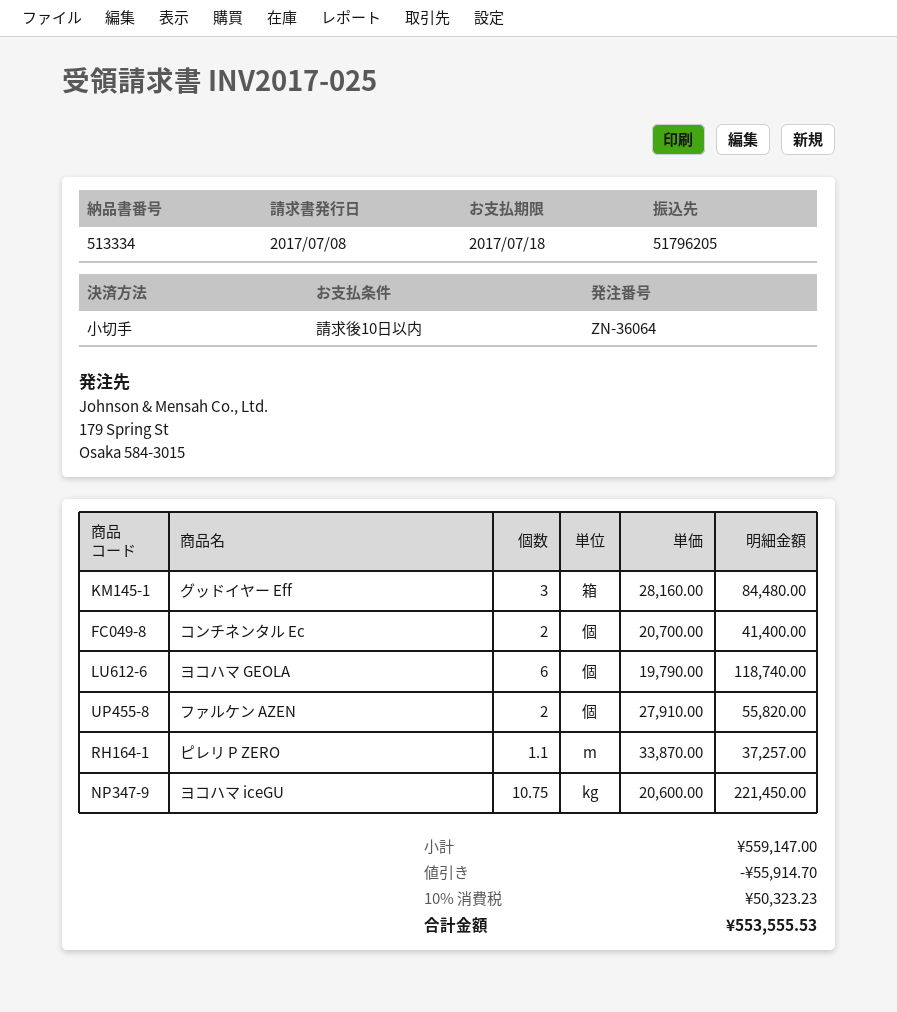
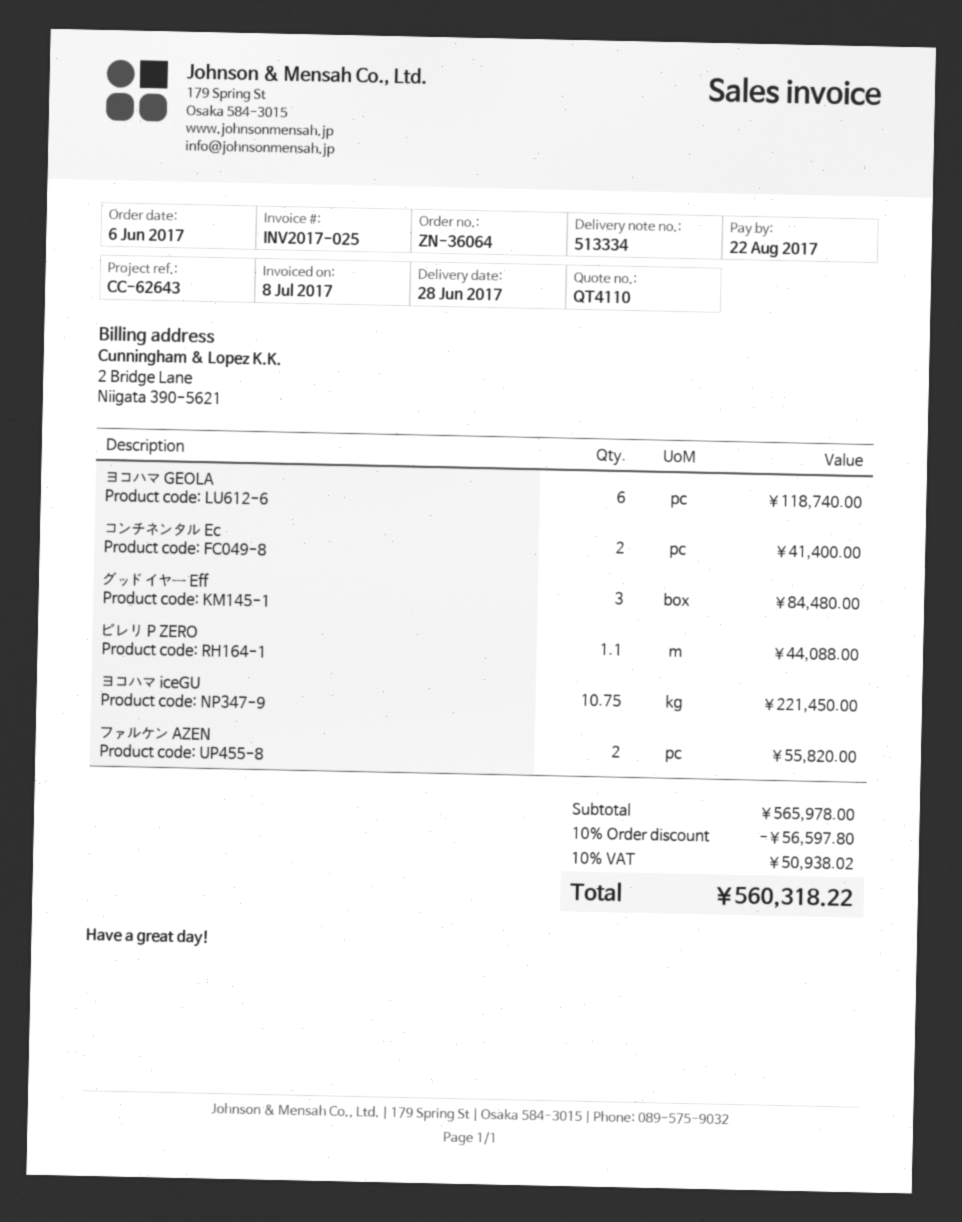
due date: 2017-07-18 -> 2017-08-22
ピレリ P ZERO: 1.1 for 37257.00 -> 1.1 for 44088.00
subtotal: 559147.00 -> 565978.00
discount: 55914.70 -> 56597.80
tax: 10% = 50323.23 -> 10% = 50938.02
total: 553555.53 -> 560318.22

